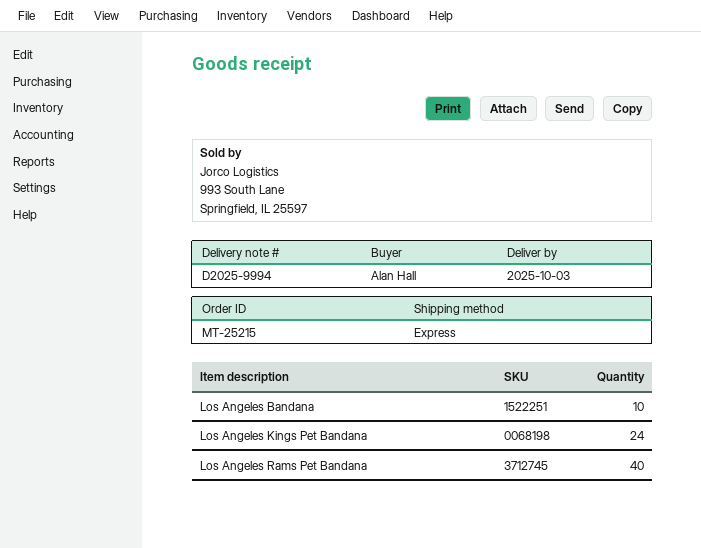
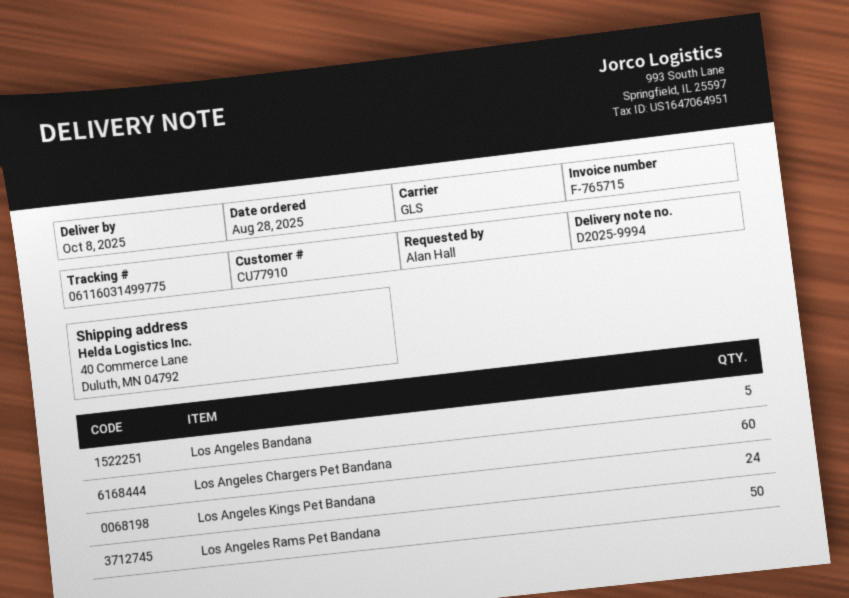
delivery date: 2025-10-03 -> 2025-10-08
shipping method: express -> GLS
Los Angeles Bandana: 10 -> 5
Los Angeles Rams Pet Bandana: 40 -> 50
Los Angeles Chargers Pet Bandana: none -> 60

